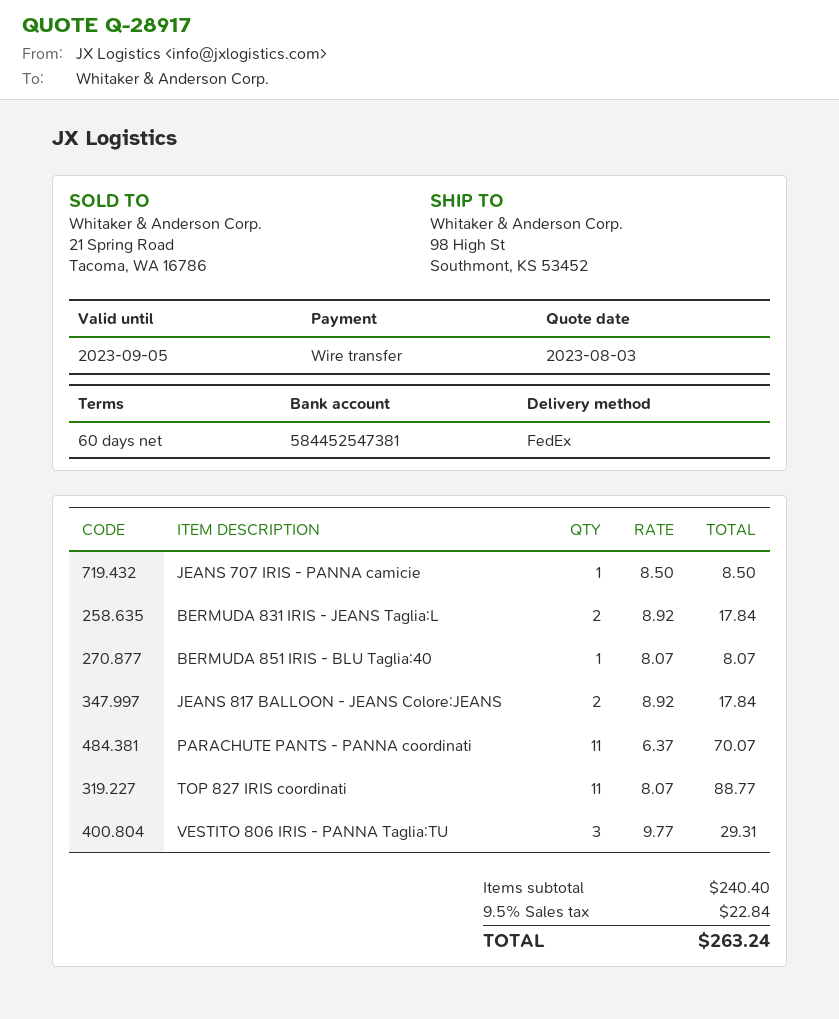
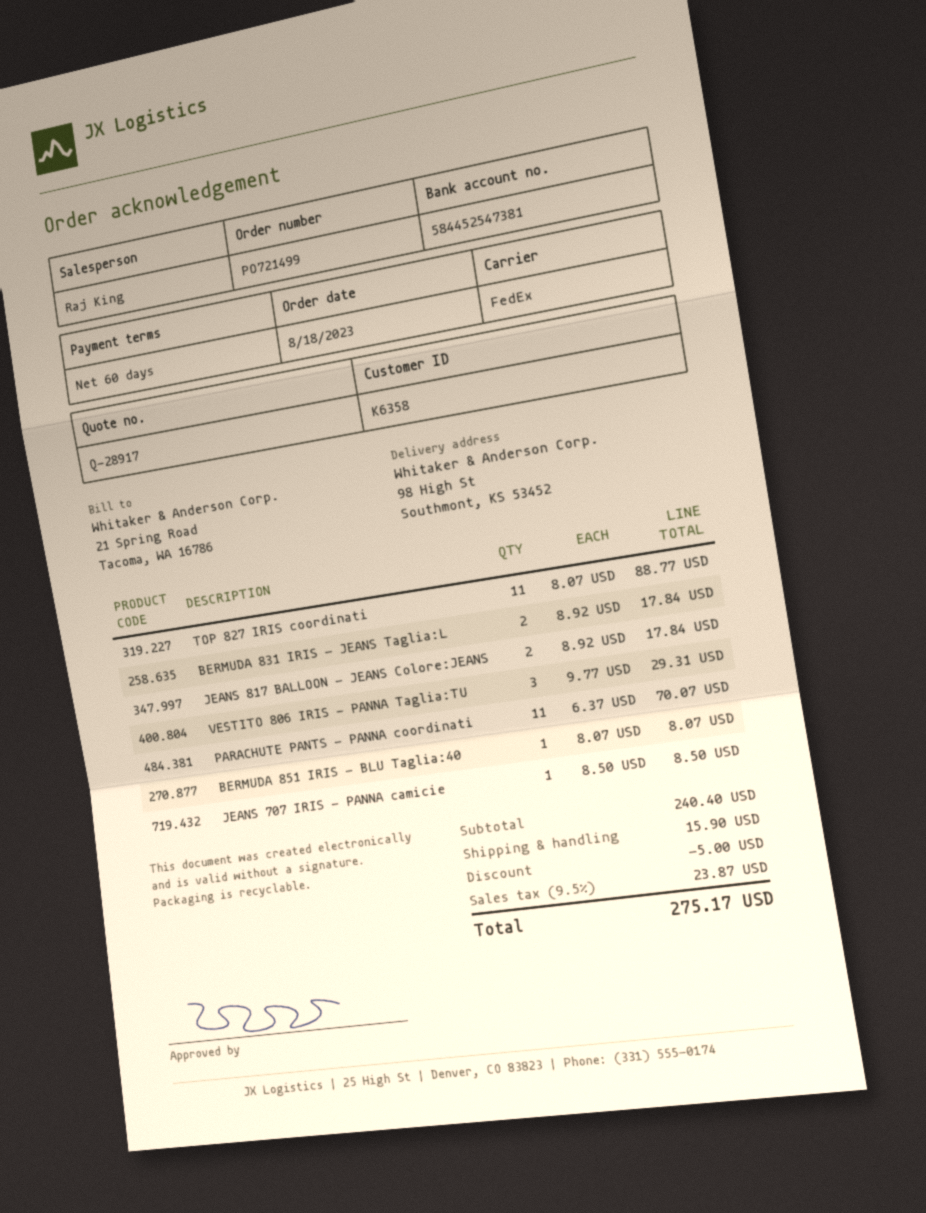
discount: none -> 5.00
shipping: none -> 15.90
tax: 9.5% = 22.84 -> 9.5% = 23.87
total: 263.24 -> 275.17

